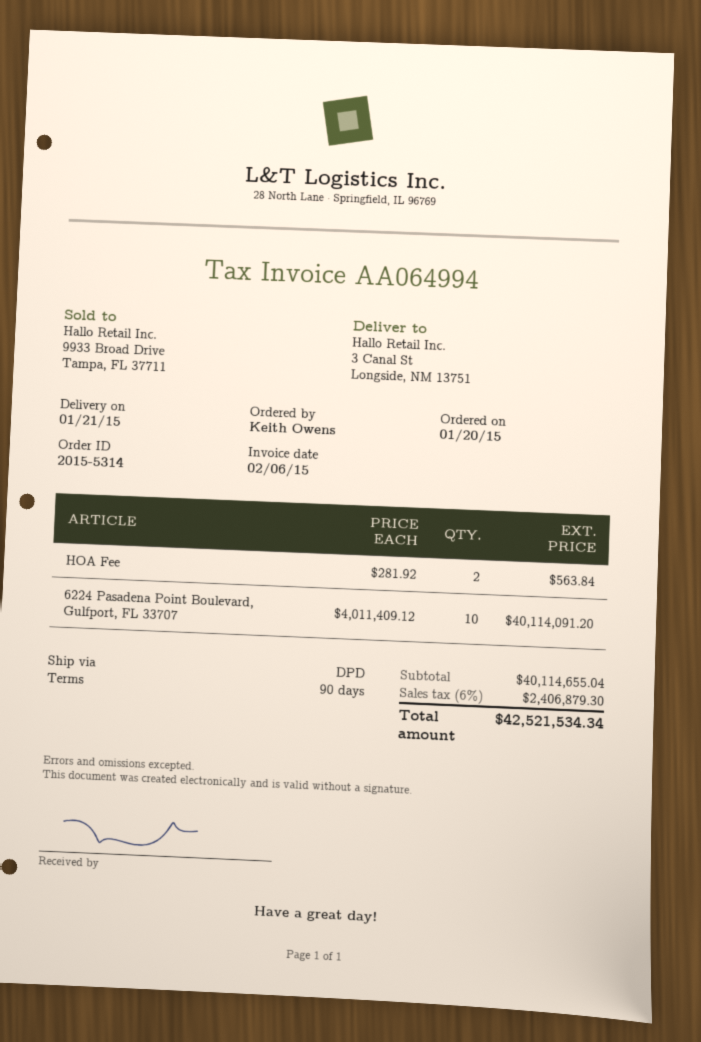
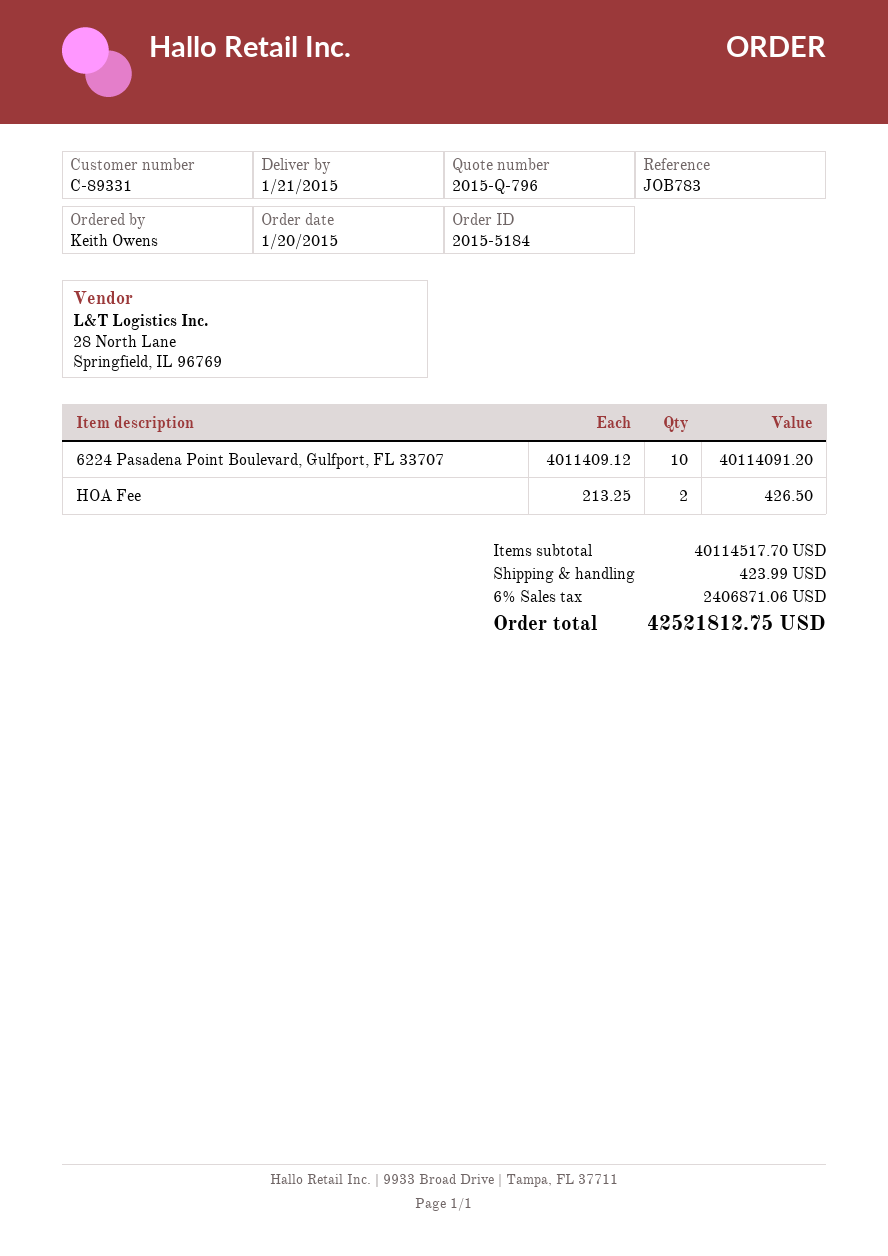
order number: 2015-5314 -> 2015-5184
HOA Fee: 2 x 281.92 = 563.84 -> 2 x 213.25 = 426.50
subtotal: 40114655.04 -> 40114517.70
shipping: none -> 423.99
tax: 6% = 2406879.30 -> 6% = 2406871.06
total: 42521534.34 -> 42521812.75

